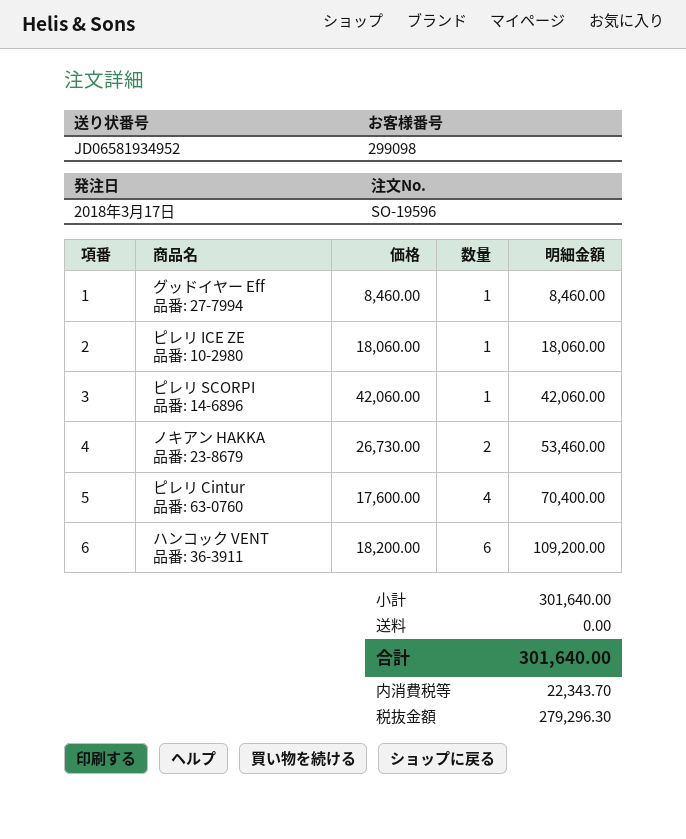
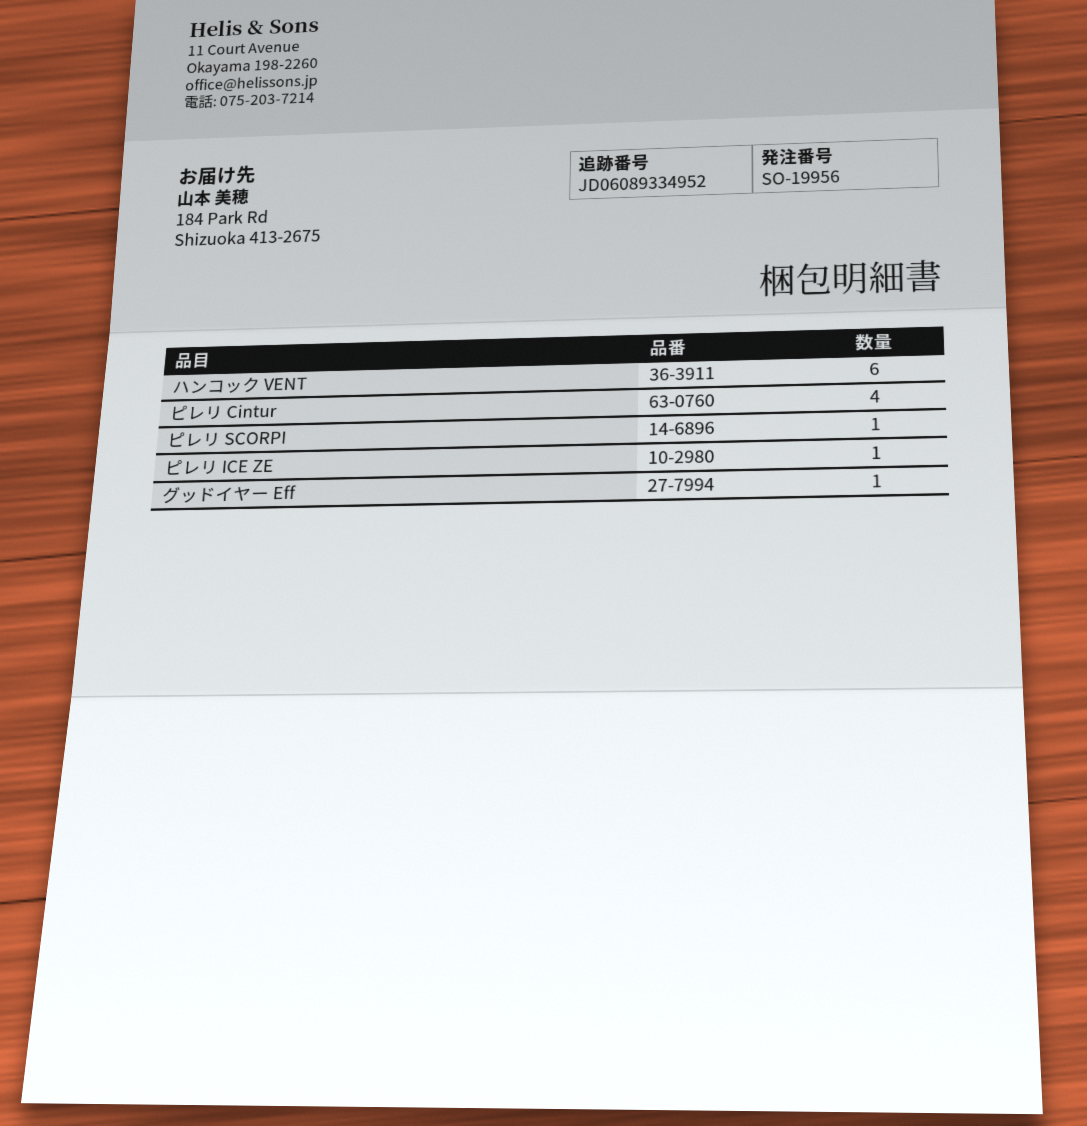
order number: SO-19596 -> SO-19956
tracking number: JD06581934952 -> JD06089334952
ノキアン HAKKA: 2 -> none

